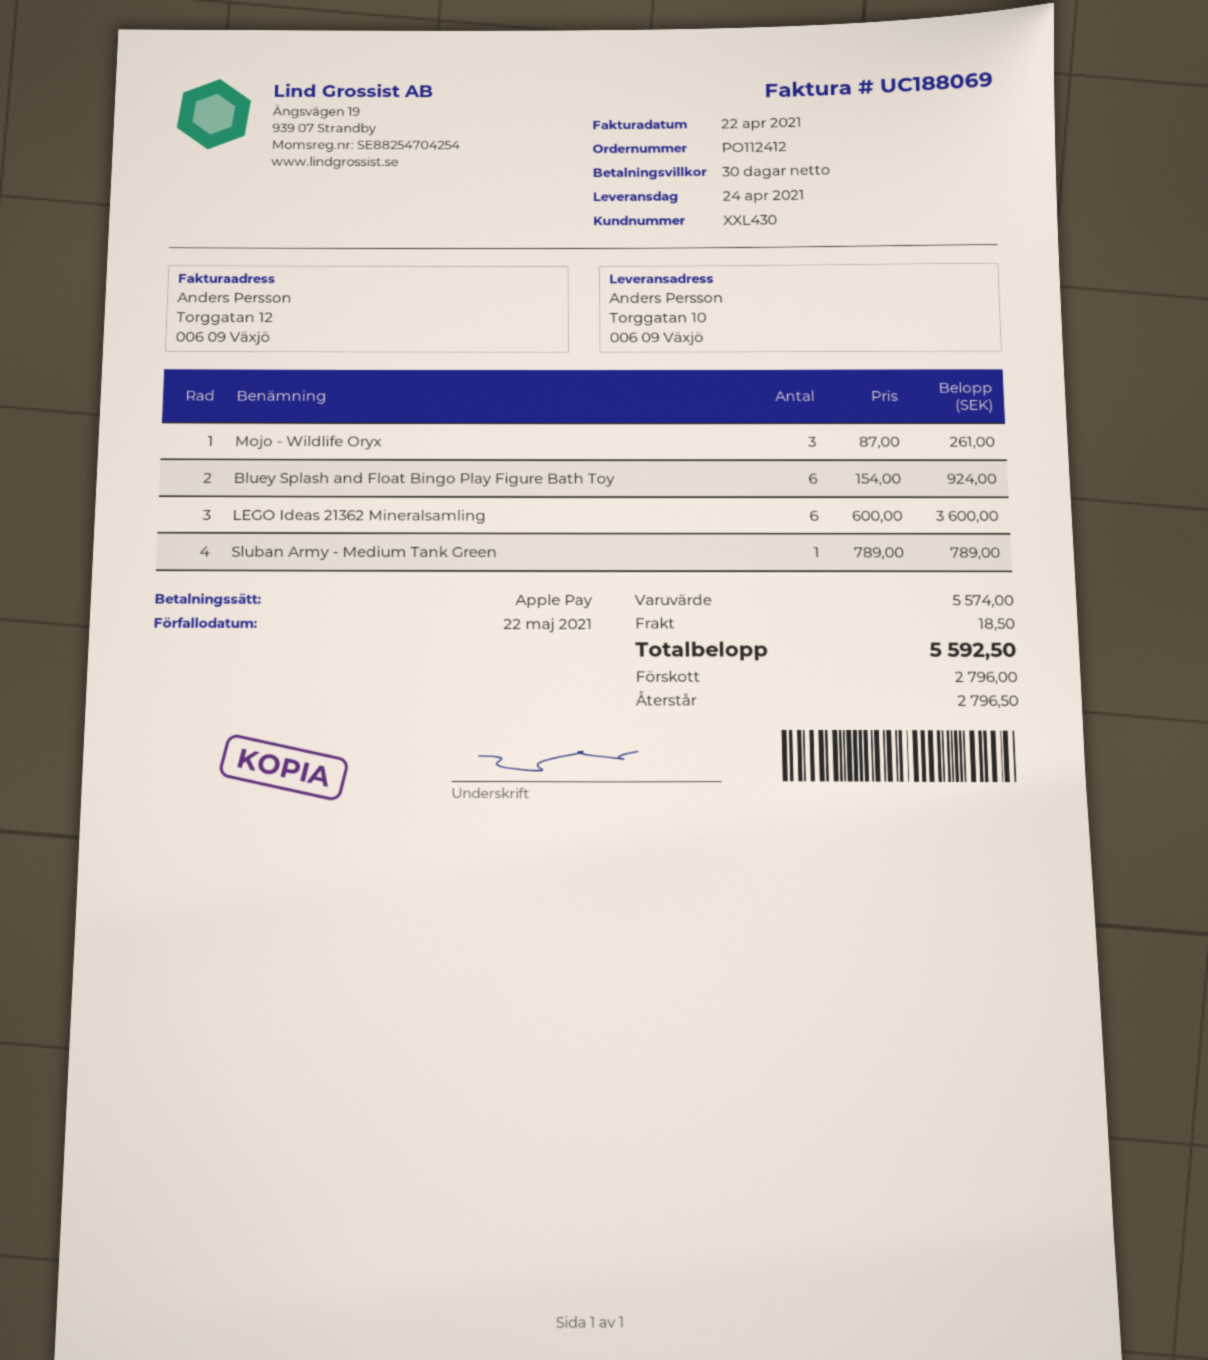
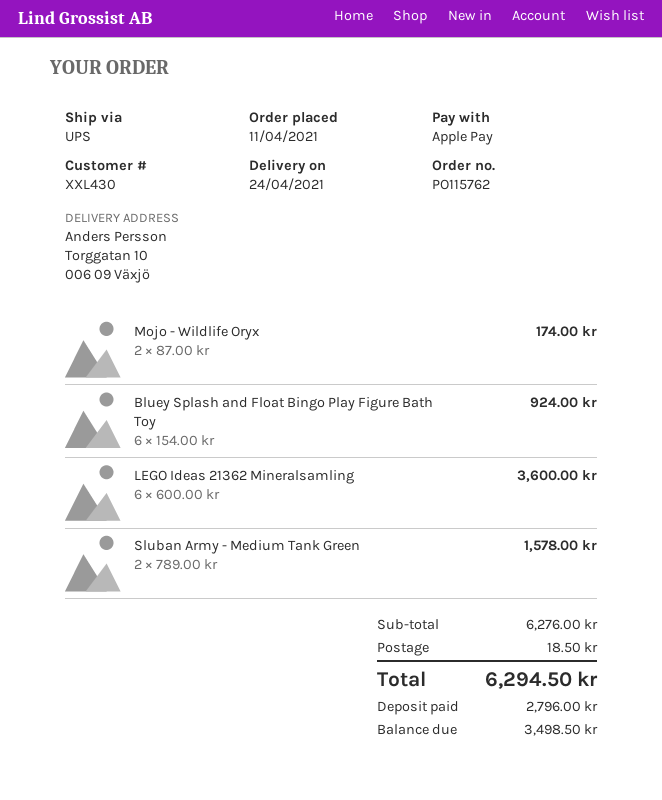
order number: PO112412 -> PO115762
Mojo - Wildlife Oryx: 3 x 87.00 = 261.00 -> 2 x 87.00 = 174.00
Sluban Army - Medium Tank Green: 1 x 789.00 = 789.00 -> 2 x 789.00 = 1578.00
subtotal: 5574.00 -> 6276.00
total: 5592.50 -> 6294.50
balance: 2796.50 -> 3498.50

